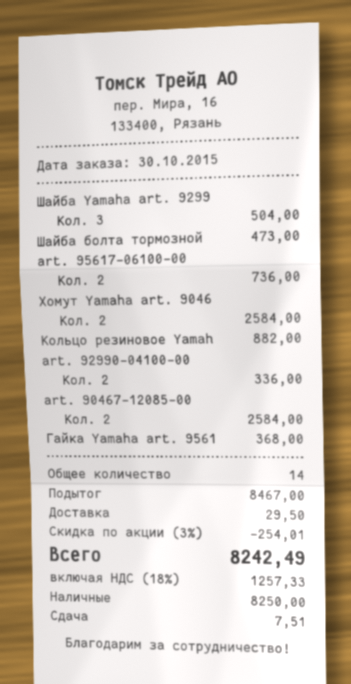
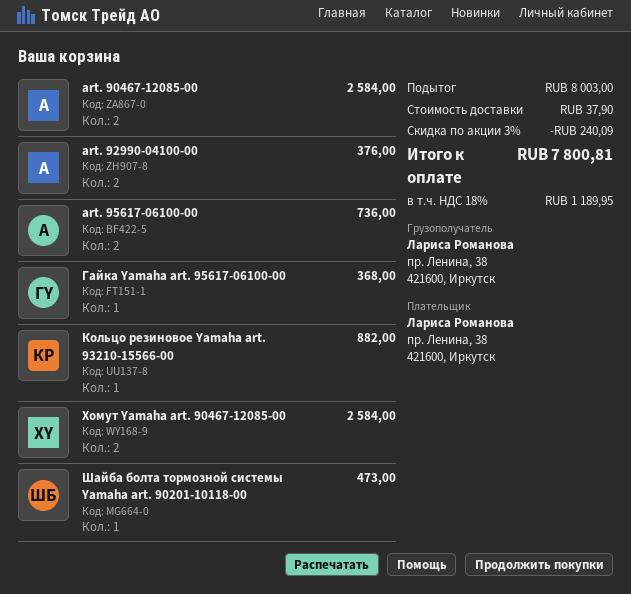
Шайба Yamaha art. 9299: 3 for 504.00 -> none
art. 92990-04100-00: 2 for 336.00 -> 2 for 376.00
subtotal: 8467.00 -> 8003.00
discount: 3% = 254.01 -> 3% = 240.09
shipping: 29.50 -> 37.90
tax: 18% = 1257.33 -> 18% = 1189.95
total: 8242.49 -> 7800.81

